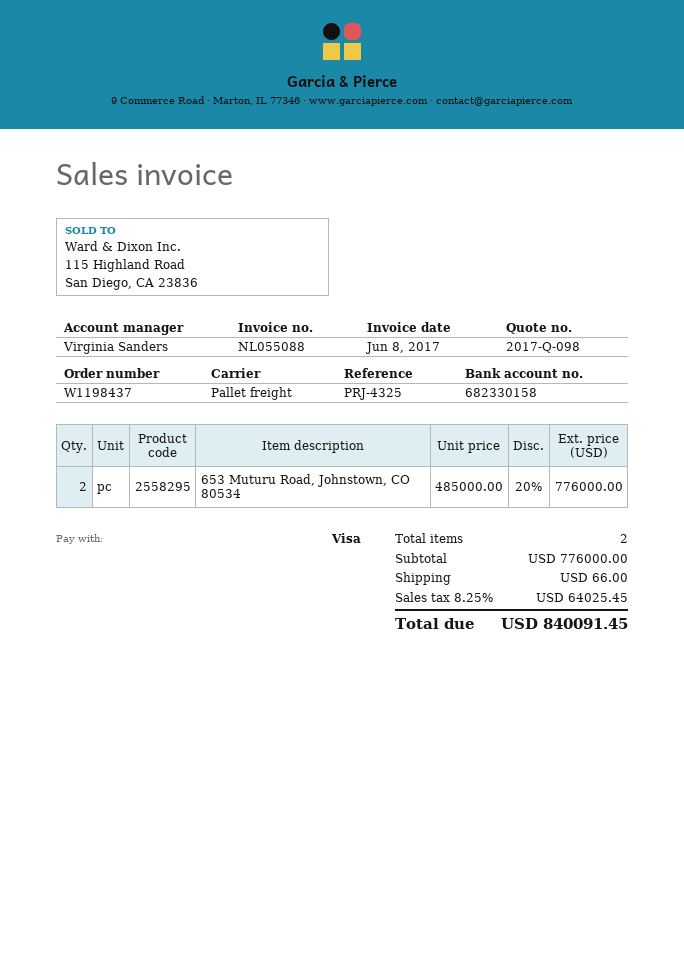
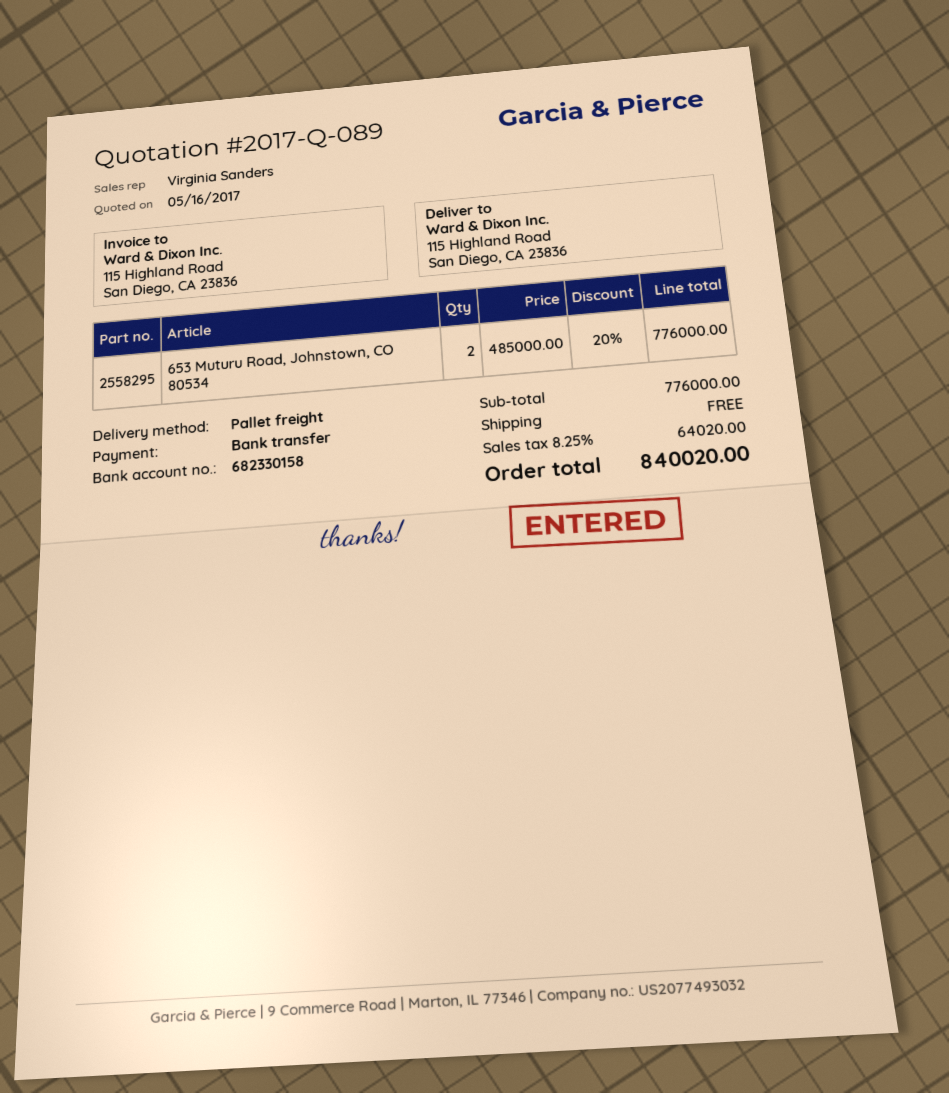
quote number: 2017-Q-098 -> 2017-Q-089
payment method: Visa -> bank transfer
shipping: 66.00 -> 0.00
tax: 8.25% = 64025.45 -> 8.25% = 64020.00
total: 840091.45 -> 840020.00

